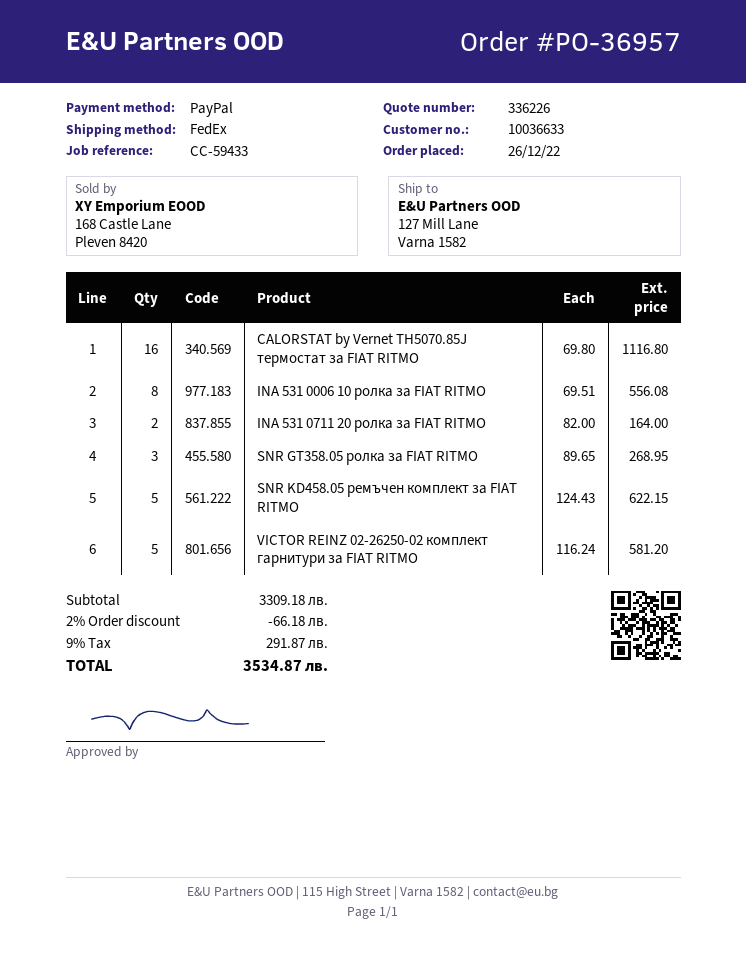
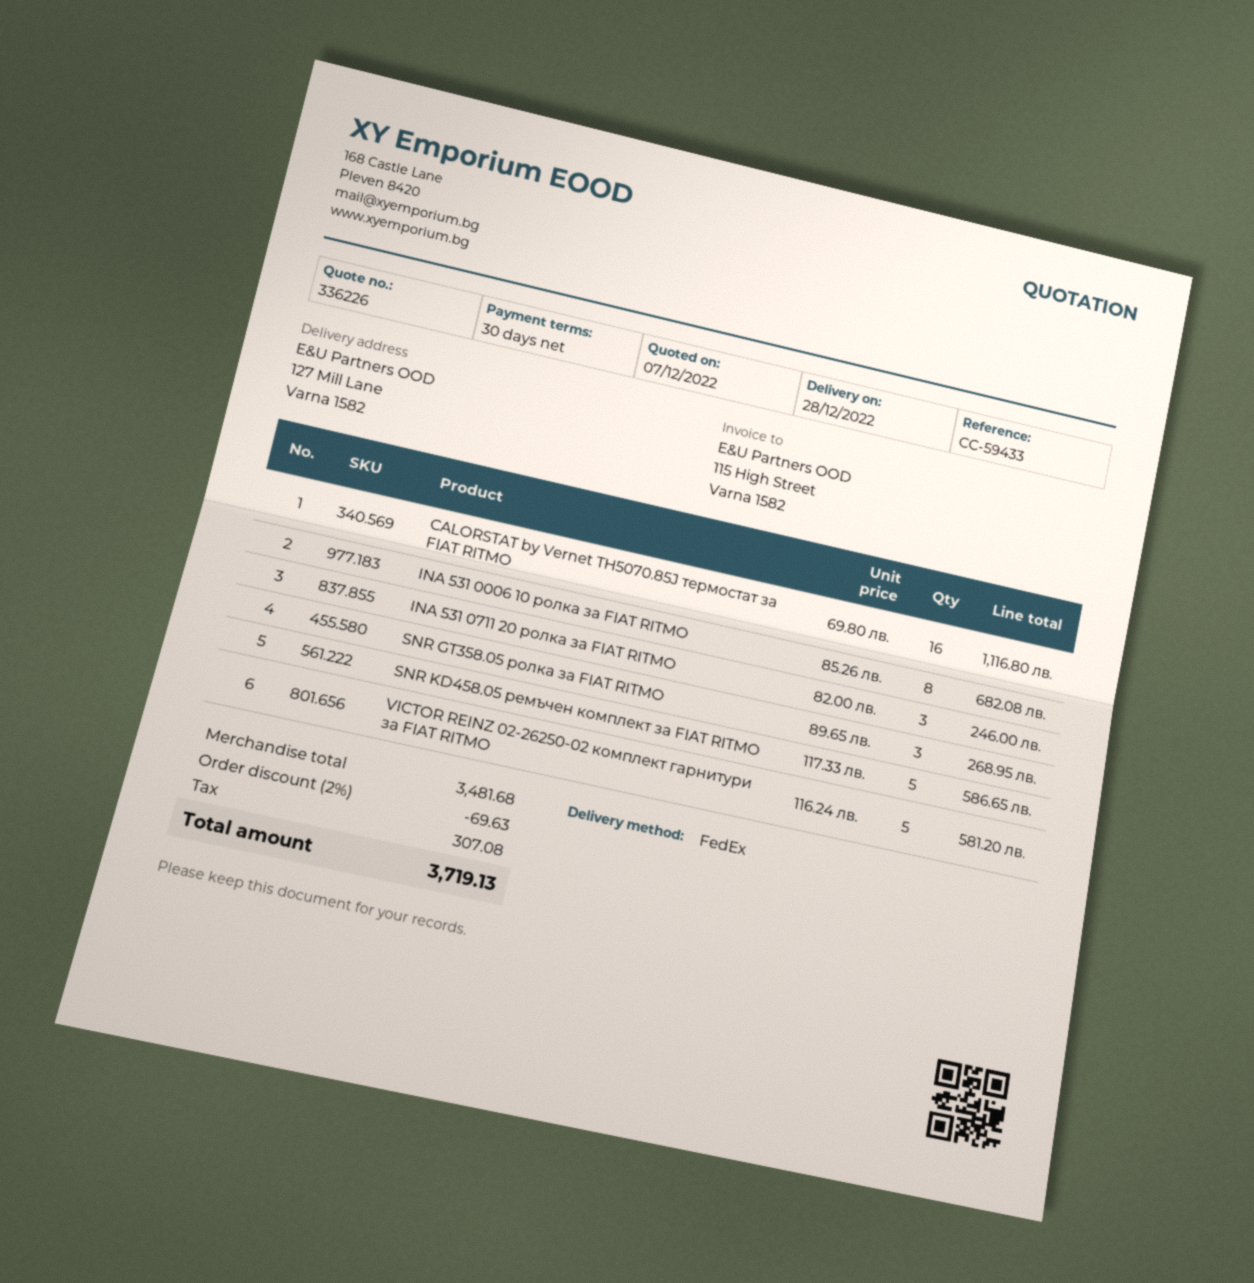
INA 531 0006 10 ролка за FIAT RITMO: 8 x 69.51 = 556.08 -> 8 x 85.26 = 682.08
INA 531 0711 20 ролка за FIAT RITMO: 2 x 82.00 = 164.00 -> 3 x 82.00 = 246.00
SNR KD458.05 ремъчен комплект за FIAT RITMO: 5 x 124.43 = 622.15 -> 5 x 117.33 = 586.65
subtotal: 3309.18 -> 3481.68
discount: 2% = 66.18 -> 2% = 69.63
tax: 291.87 -> 307.08
total: 3534.87 -> 3719.13

